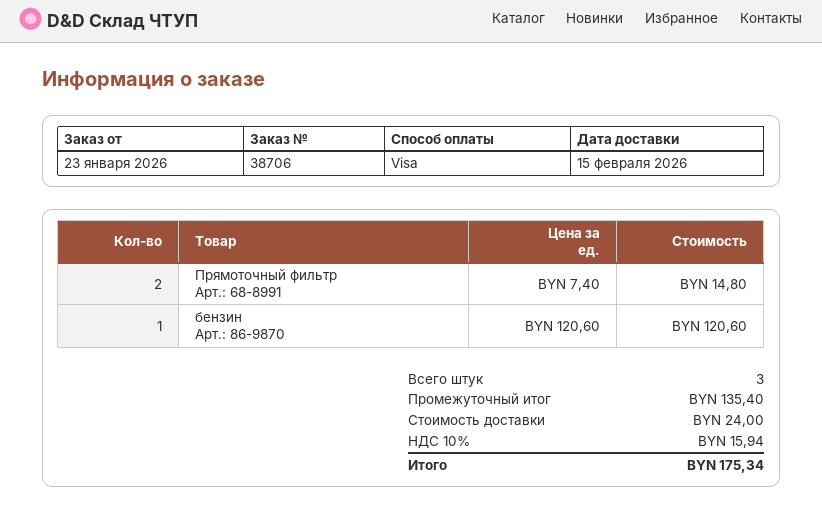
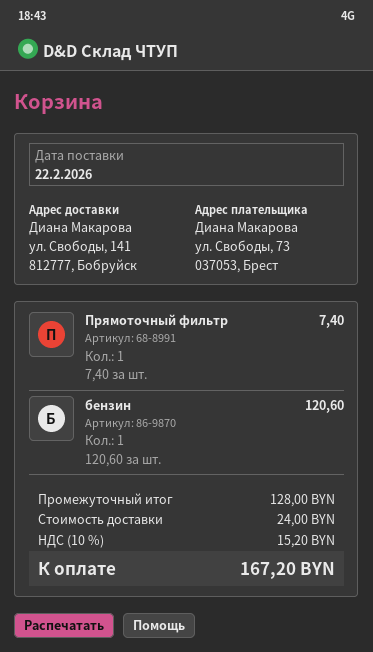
delivery date: 2026-02-15 -> 2026-02-22
Прямоточный фильтр: 2 x 7.40 = 14.80 -> 1 x 7.40 = 7.40
subtotal: 135.40 -> 128.00
tax: 10% = 15.94 -> 10% = 15.20
total: 175.34 -> 167.20

